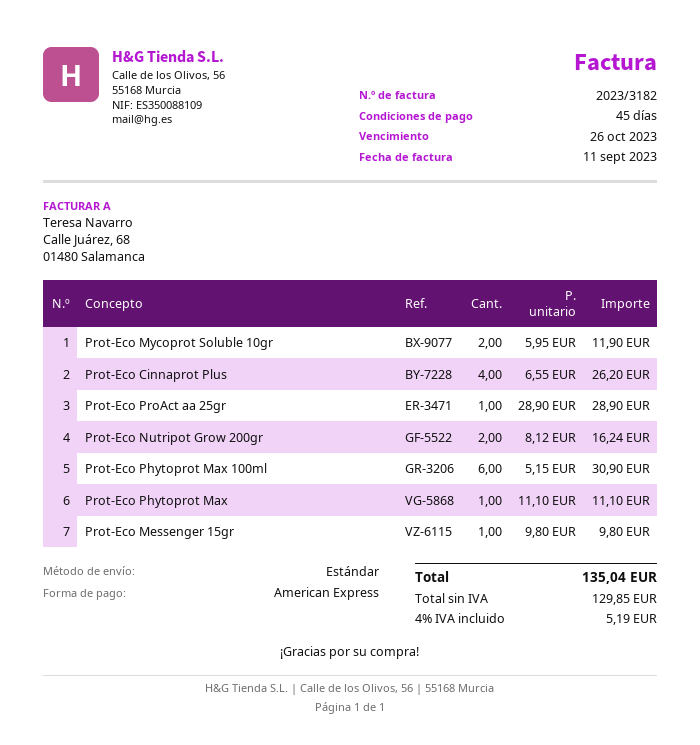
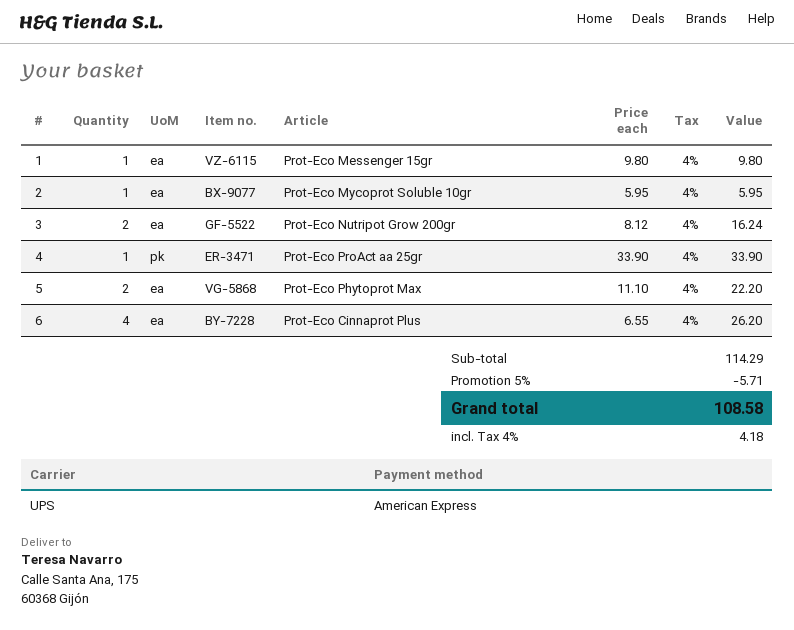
shipping method: standard -> UPS
Prot-Eco Mycoprot Soluble 10gr: 2 x 5.95 = 11.90 -> 1 x 5.95 = 5.95
Prot-Eco ProAct aa 25gr: 1 x 28.90 = 28.90 -> 1 x 33.90 = 33.90
Prot-Eco Phytoprot Max 100ml: 6 x 5.15 = 30.90 -> none
Prot-Eco Phytoprot Max: 1 x 11.10 = 11.10 -> 2 x 11.10 = 22.20
discount: none -> 5% = 5.71
tax: 4% = 5.19 -> 4% = 4.18
total: 135.04 -> 108.58

